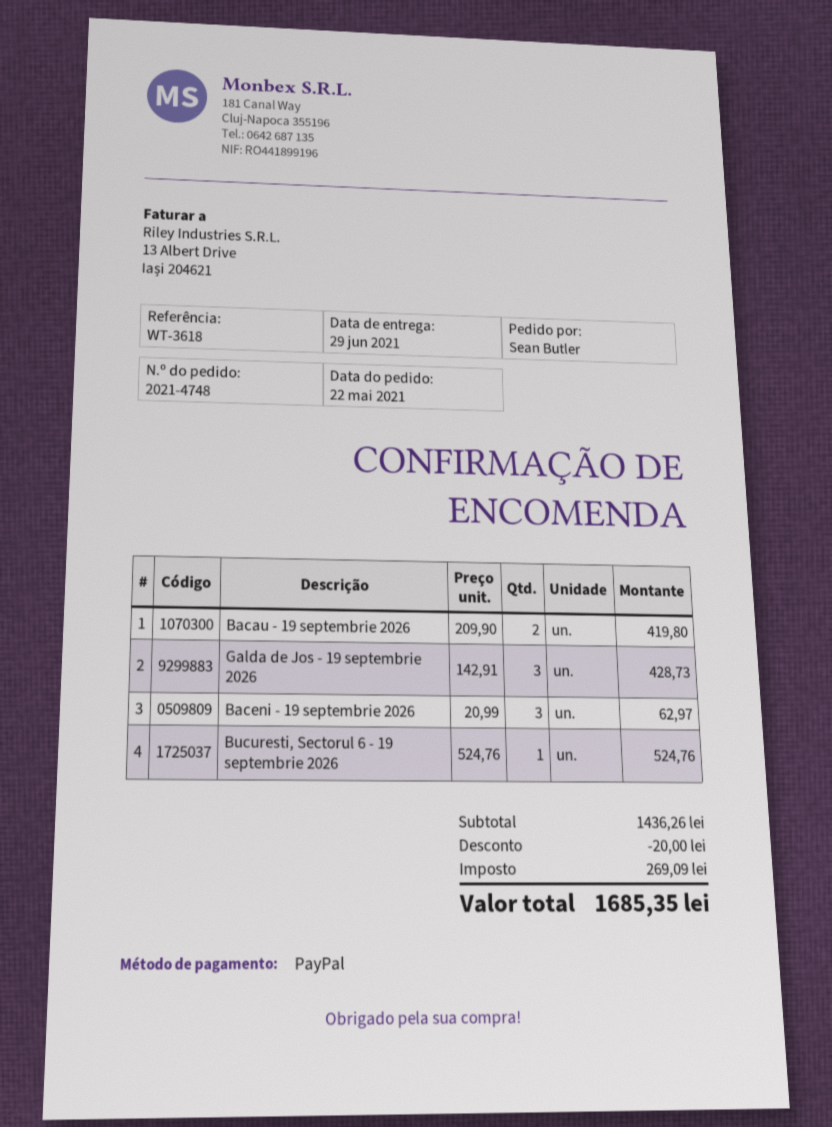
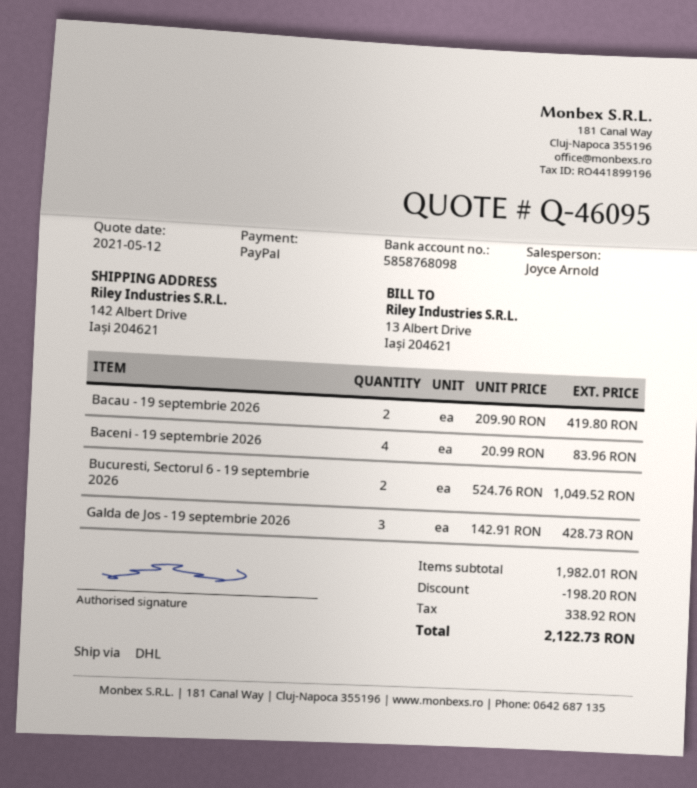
Baceni - 19 septembrie 2026: 3 x 20.99 = 62.97 -> 4 x 20.99 = 83.96
Bucuresti, Sectorul 6 - 19 septembrie 2026: 1 x 524.76 = 524.76 -> 2 x 524.76 = 1049.52
subtotal: 1436.26 -> 1982.01
discount: 20.00 -> 198.20
tax: 269.09 -> 338.92
total: 1685.35 -> 2122.73

